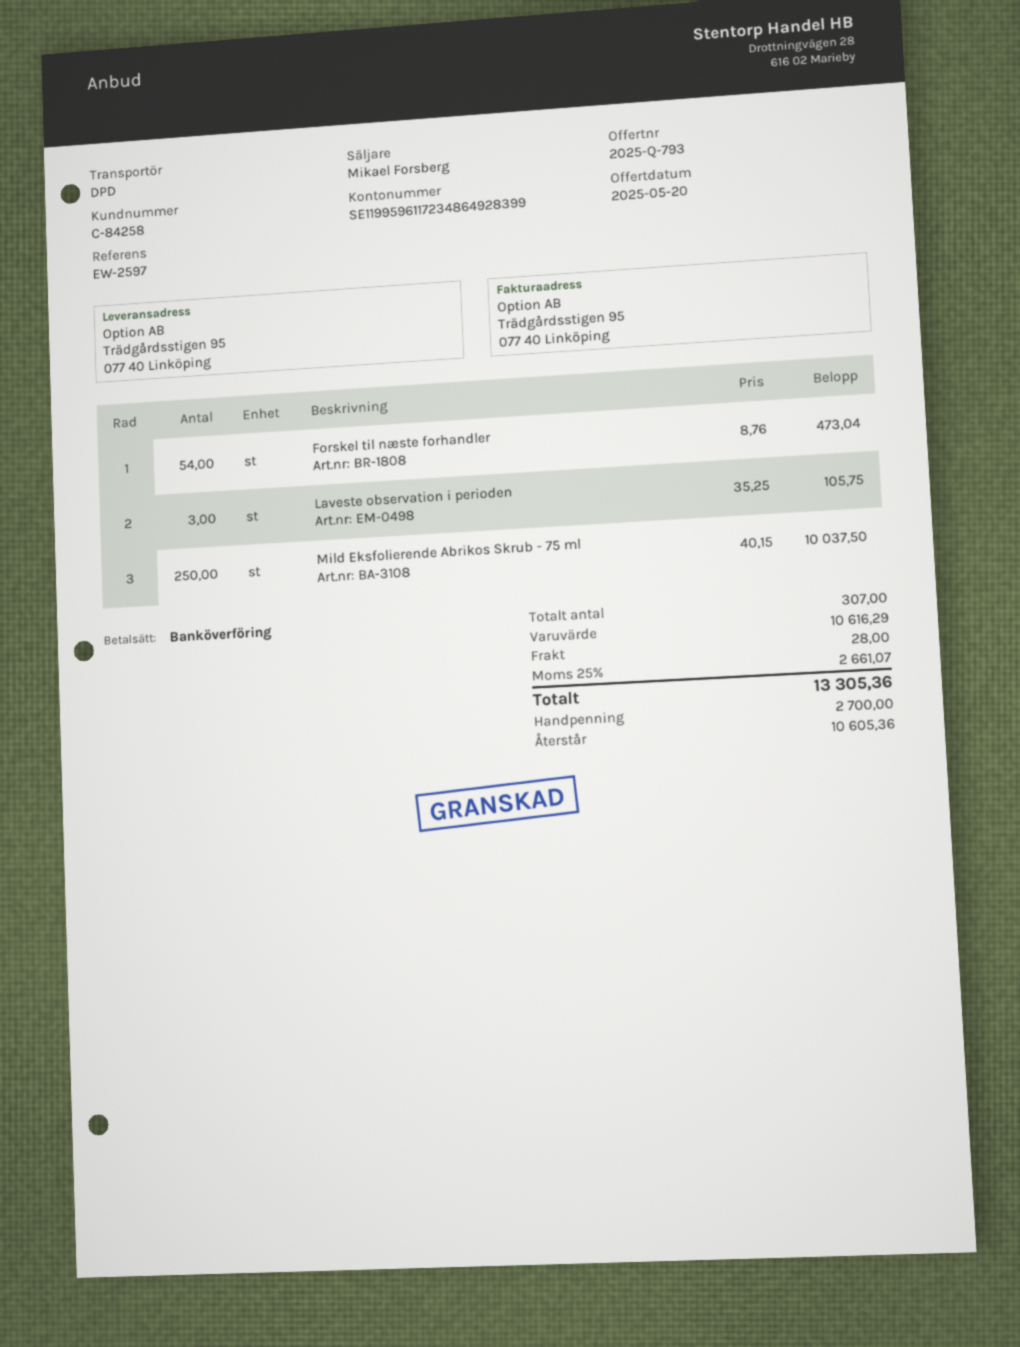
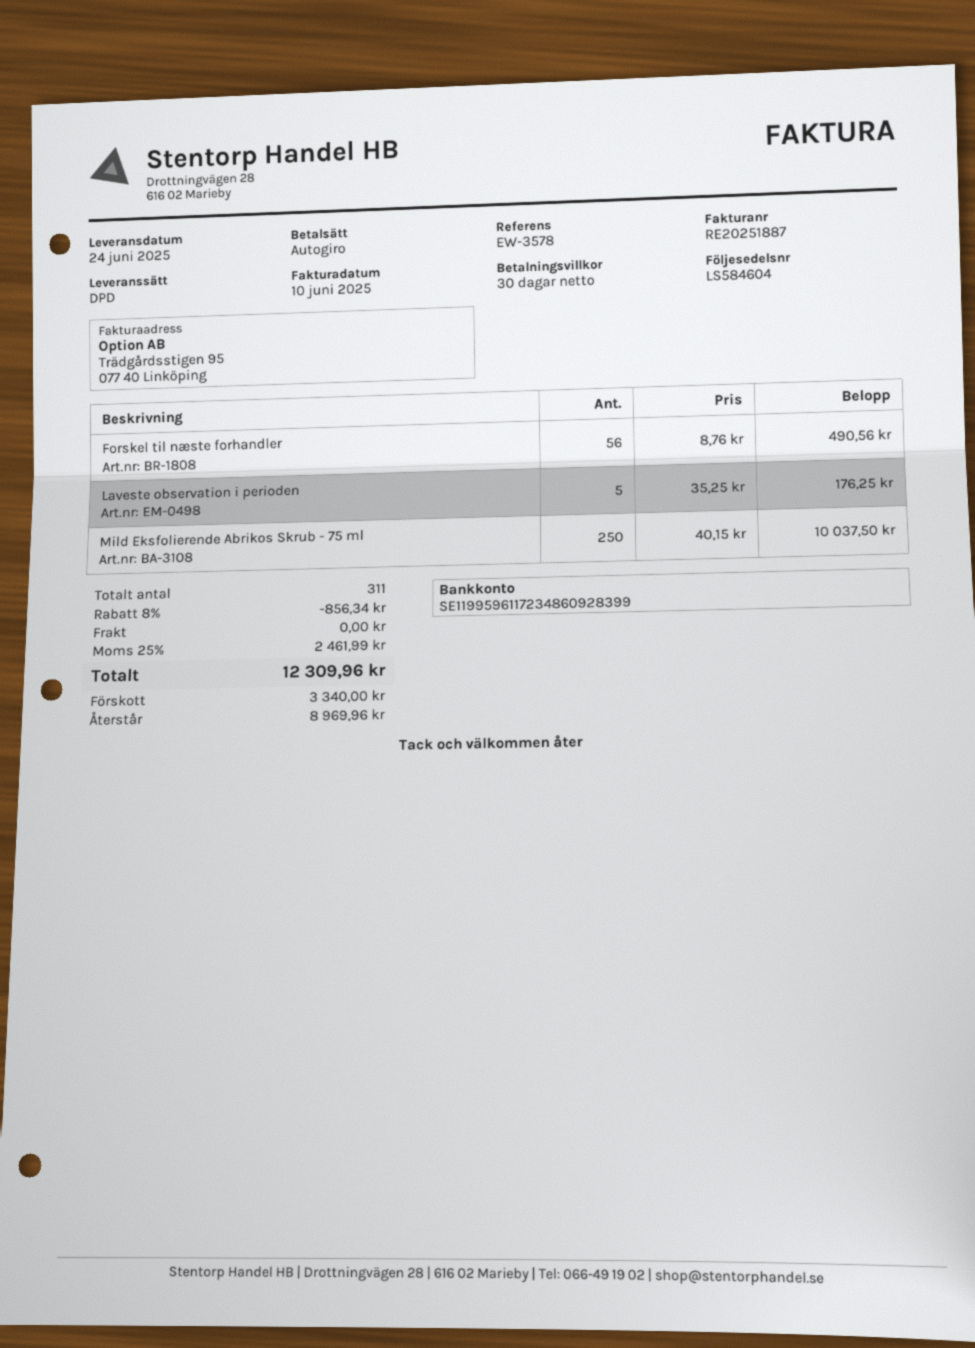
reference: EW-2597 -> EW-3578
payment method: bank transfer -> direct debit
bank account: SE1199596117234864928399 -> SE1199596117234860928399
Forskel til næste forhandler: 54 x 8.76 = 473.04 -> 56 x 8.76 = 490.56
Laveste observation i perioden: 3 x 35.25 = 105.75 -> 5 x 35.25 = 176.25
total quantity: 307 -> 311
discount: none -> 8% = 856.34
shipping: 28.00 -> 0.00
tax: 25% = 2661.07 -> 25% = 2461.99
total: 13305.36 -> 12309.96
deposit: 2700.00 -> 3340.00
balance: 10605.36 -> 8969.96

